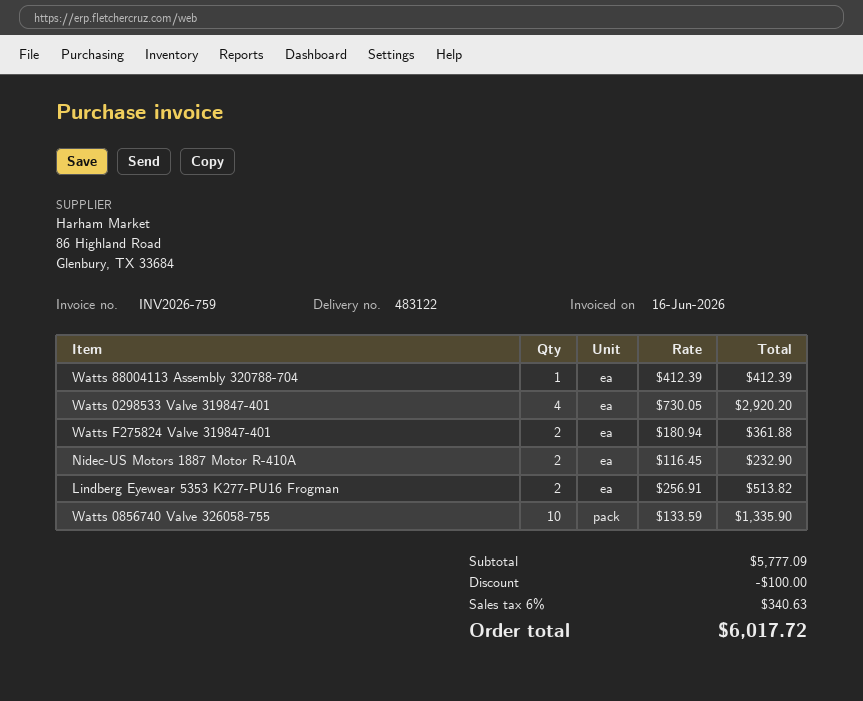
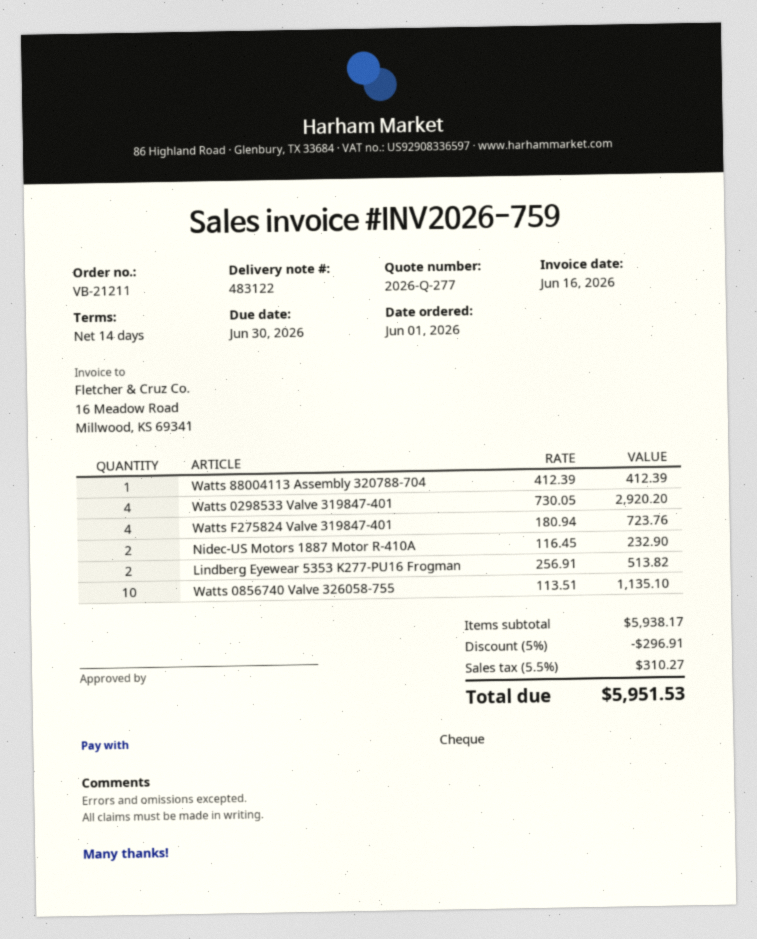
Watts F275824 Valve 319847-401: 2 x 180.94 = 361.88 -> 4 x 180.94 = 723.76
Watts 0856740 Valve 326058-755: 10 x 133.59 = 1335.90 -> 10 x 113.51 = 1135.10
subtotal: 5777.09 -> 5938.17
discount: 100.00 -> 296.91
tax: 6% = 340.63 -> 5.5% = 310.27
total: 6017.72 -> 5951.53

